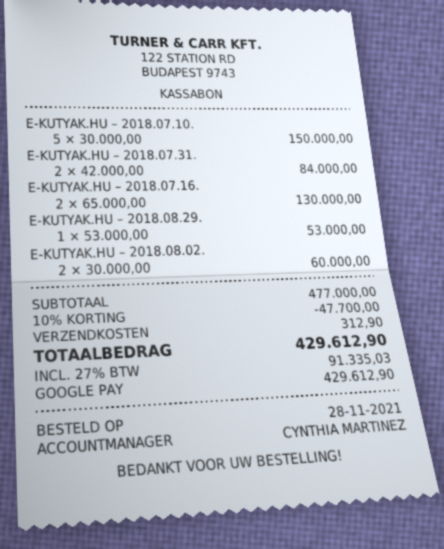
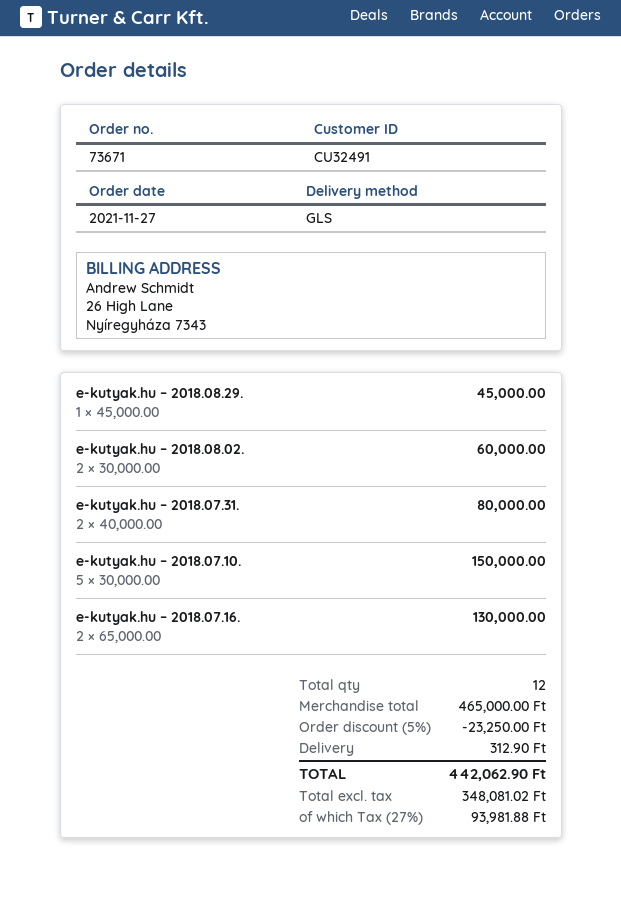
order date: 2021-11-28 -> 2021-11-27
E-KUTYAK.HU – 2018.07.31.: 2 x 42000.00 = 84000.00 -> 2 x 40000.00 = 80000.00
E-KUTYAK.HU – 2018.08.29.: 1 x 53000.00 = 53000.00 -> 1 x 45000.00 = 45000.00
subtotal: 477000.00 -> 465000.00
discount: 10% = 47700.00 -> 5% = 23250.00
tax: 27% = 91335.03 -> 27% = 93981.88
total: 429612.90 -> 442062.90

